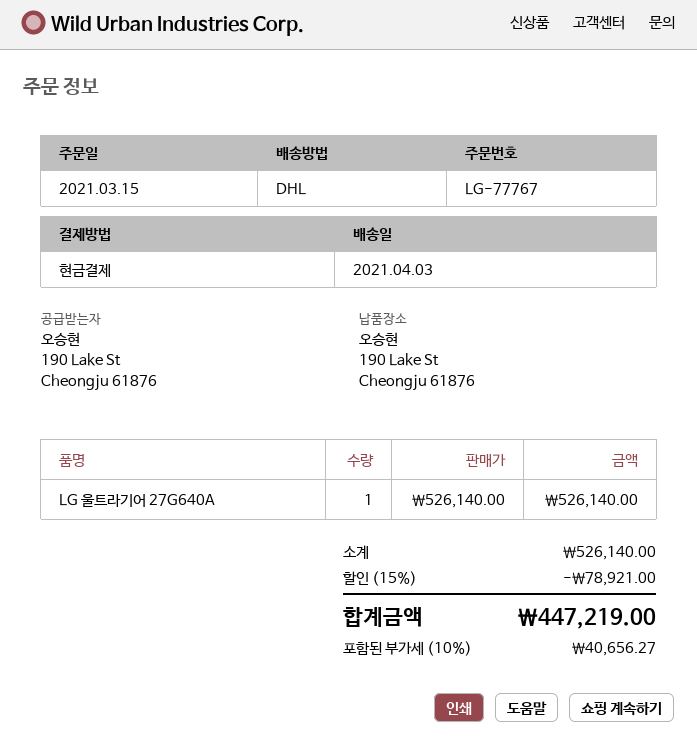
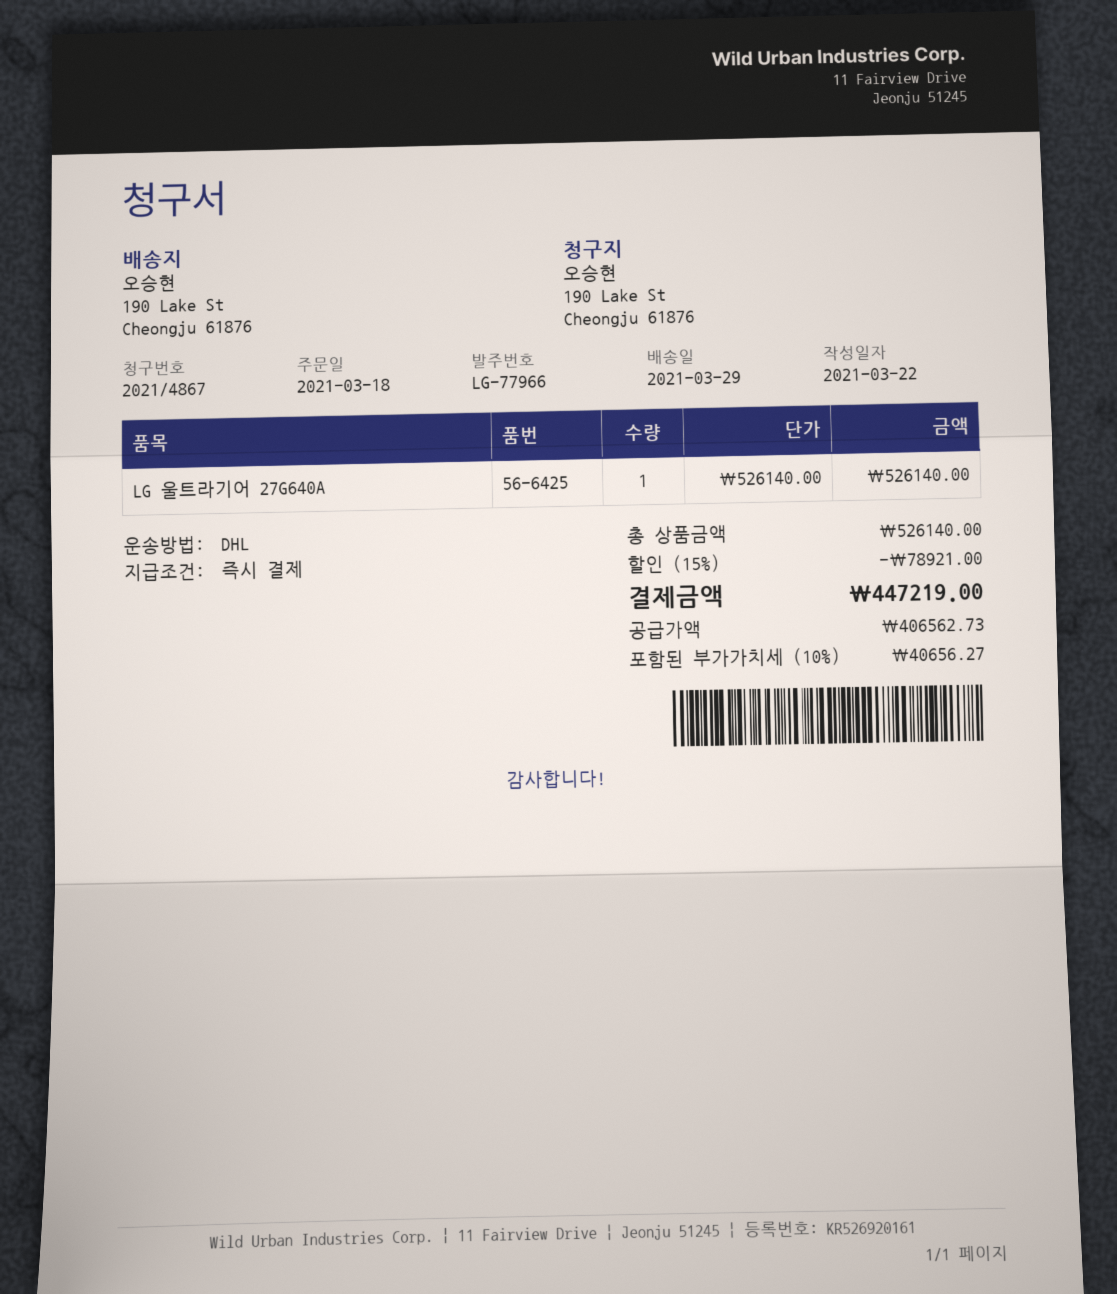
order number: LG-77767 -> LG-77966
order date: 2021-03-15 -> 2021-03-18
delivery date: 2021-04-03 -> 2021-03-29

